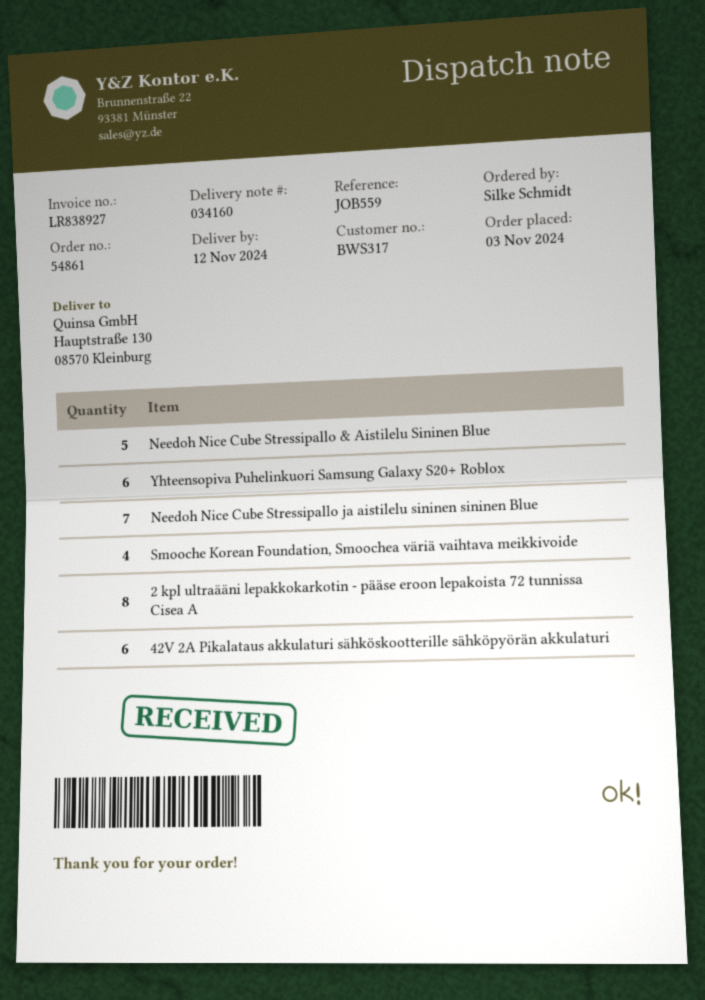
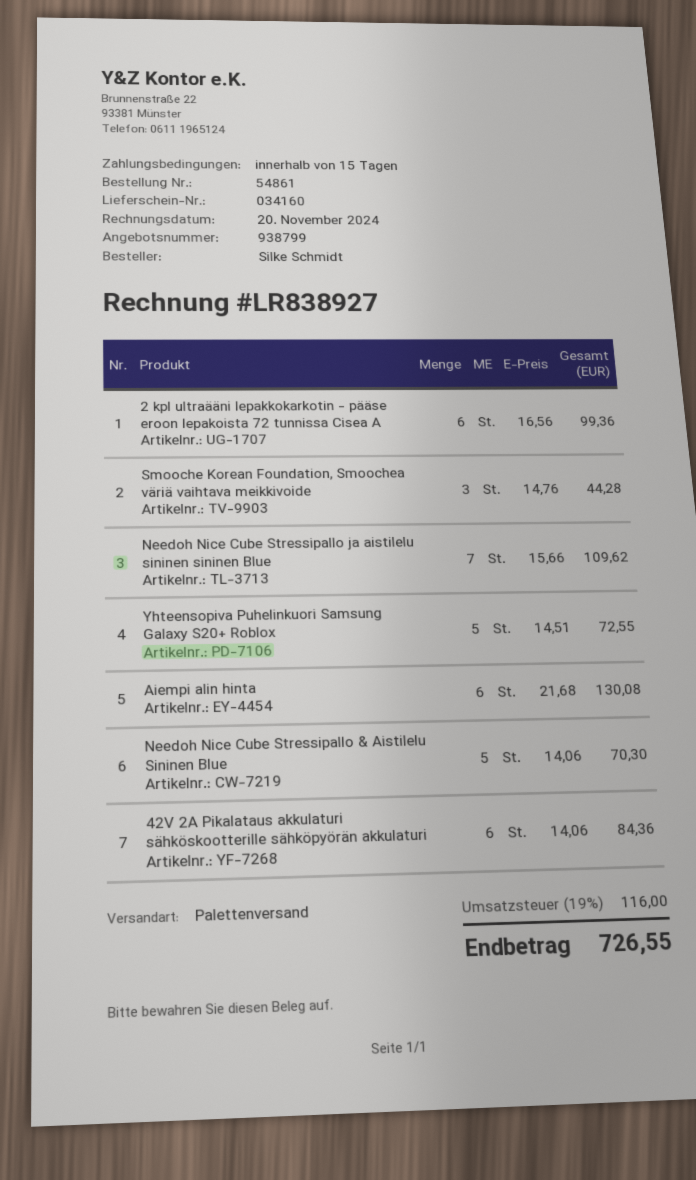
Yhteensopiva Puhelinkuori Samsung Galaxy S20+ Roblox: 6 -> 5
Smooche Korean Foundation, Smoochea väriä vaihtava meikkivoide: 4 -> 3
2 kpl ultraääni lepakkokarkotin - pääse eroon lepakoista 72 tunnissa Cisea A: 8 -> 6
Aiempi alin hinta: none -> 6

